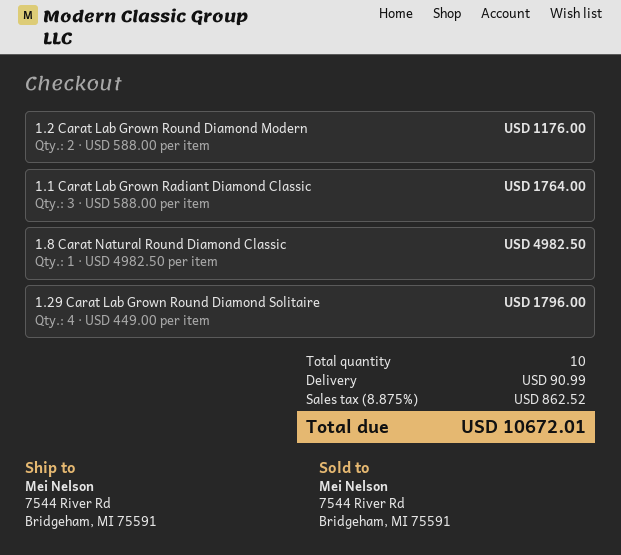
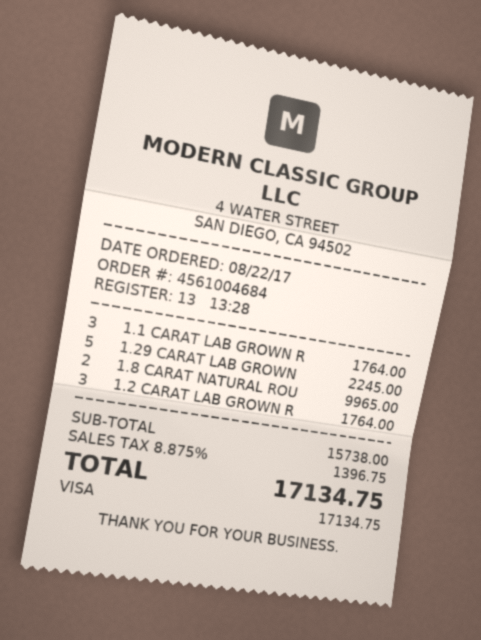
1.2 Carat Lab Grown Round Diamond Modern: 2 for 1176.00 -> 3 for 1764.00
1.8 Carat Natural Round Diamond Classic: 1 for 4982.50 -> 2 for 9965.00
1.29 Carat Lab Grown Round Diamond Solitaire: 4 for 1796.00 -> 5 for 2245.00
shipping: 90.99 -> none
tax: 8.875% = 862.52 -> 8.875% = 1396.75
total: 10672.01 -> 17134.75

